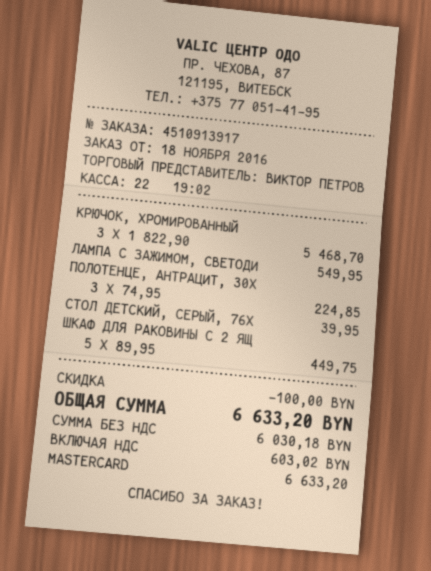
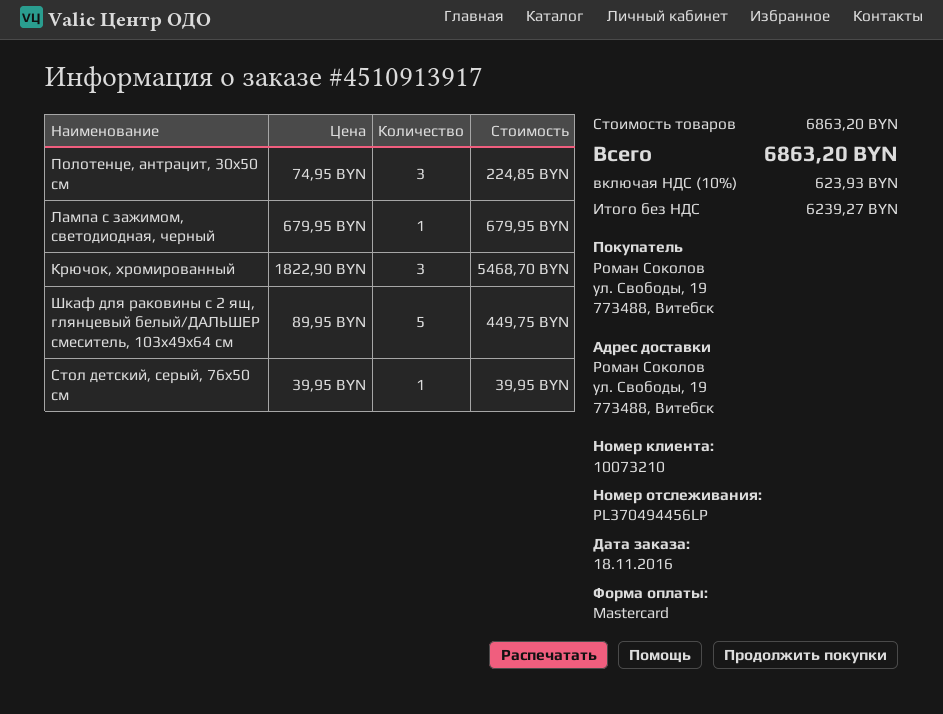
ЛАМПА С ЗАЖИМОМ, СВЕТОДИ: 1 x 549.95 = 549.95 -> 1 x 679.95 = 679.95
discount: 100.00 -> none
net: 6030.18 -> 6239.27
tax: 603.02 -> 623.93
total: 6633.20 -> 6863.20

